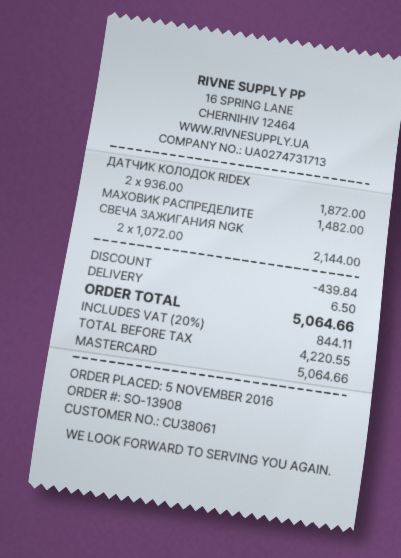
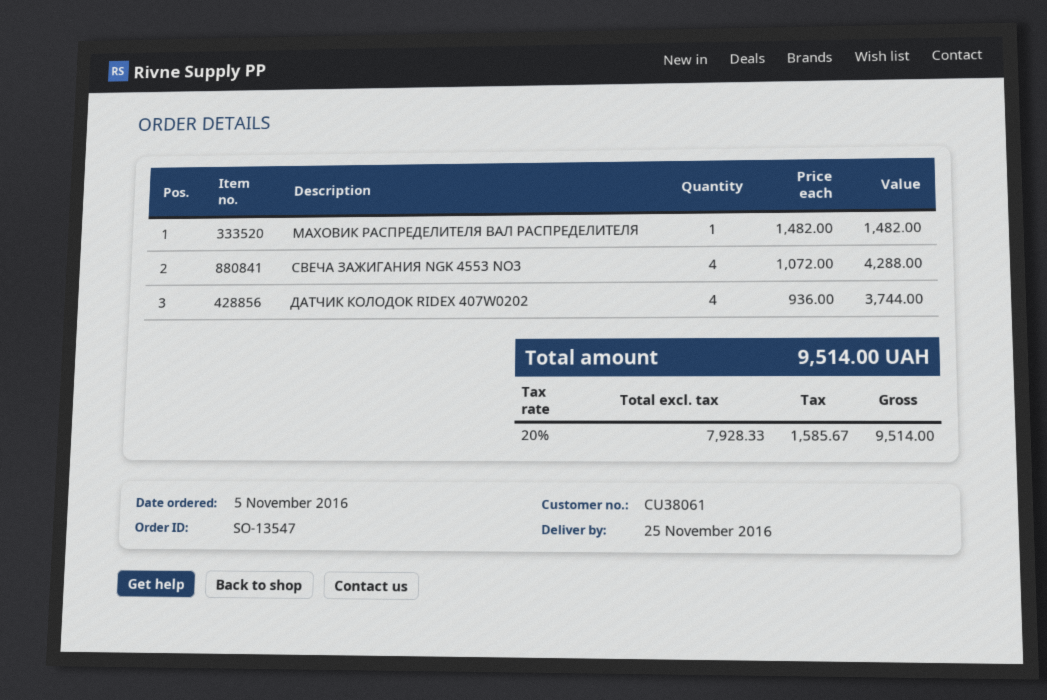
order number: SO-13908 -> SO-13547
ДАТЧИК КОЛОДОК RIDEX: 2 x 936.00 = 1872.00 -> 4 x 936.00 = 3744.00
СВЕЧА ЗАЖИГАНИЯ NGK: 2 x 1072.00 = 2144.00 -> 4 x 1072.00 = 4288.00
discount: 439.84 -> none
shipping: 6.50 -> none
net: 4220.55 -> 7928.33
tax: 20% = 844.11 -> 20% = 1585.67
total: 5064.66 -> 9514.00

